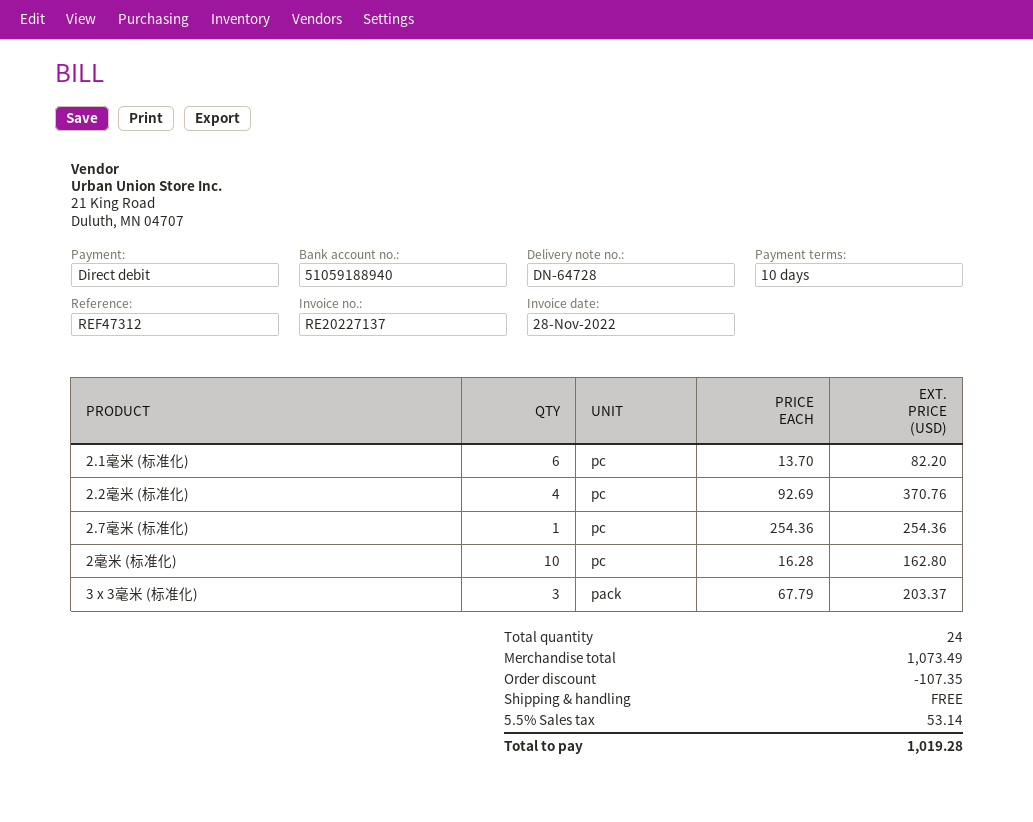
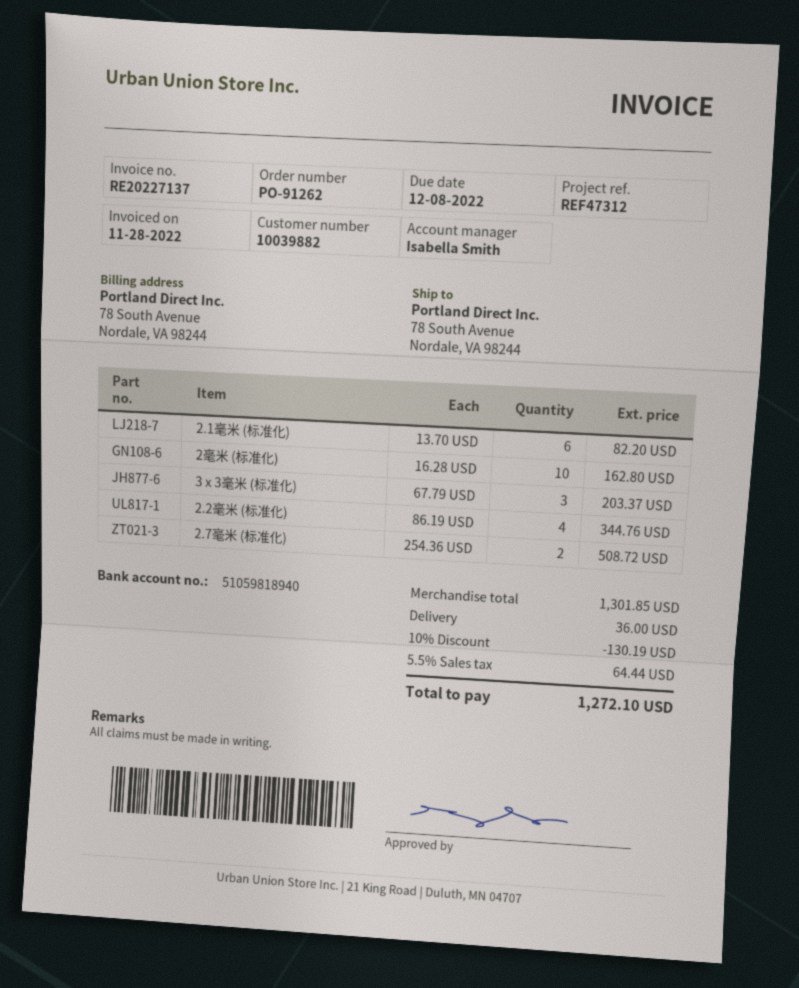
bank account: 51059188940 -> 51059818940
2.2毫米 (标准化): 4 x 92.69 = 370.76 -> 4 x 86.19 = 344.76
2.7毫米 (标准化): 1 x 254.36 = 254.36 -> 2 x 254.36 = 508.72
subtotal: 1073.49 -> 1301.85
discount: 107.35 -> 130.19
shipping: 0.00 -> 36.00
tax: 5.5% = 53.14 -> 5.5% = 64.44
total: 1019.28 -> 1272.10

